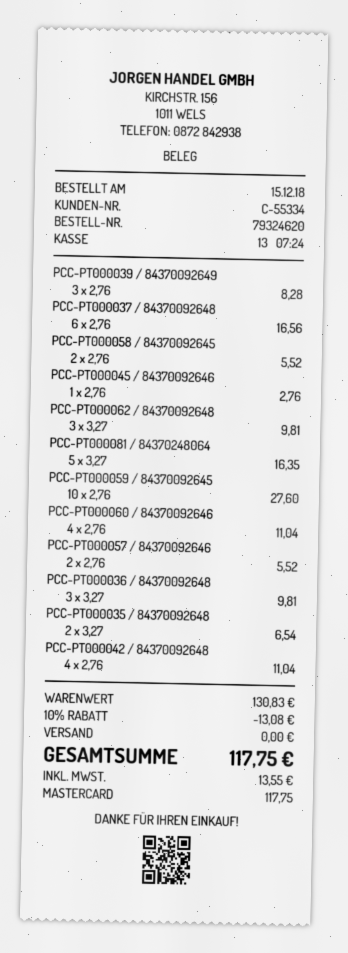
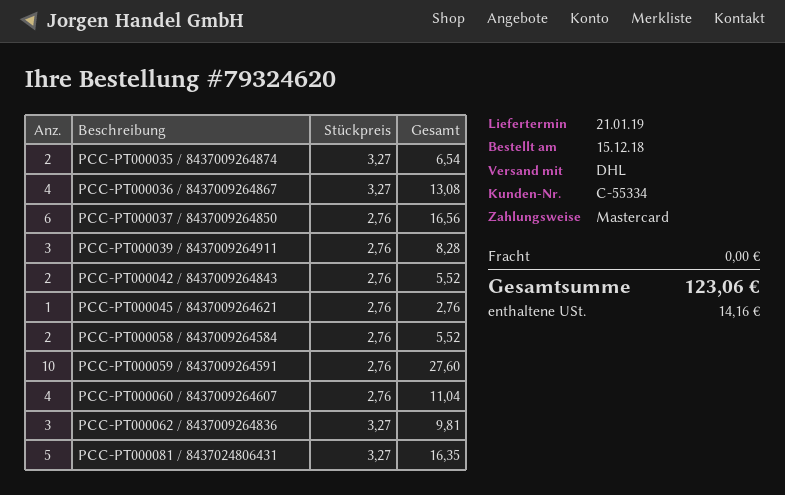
PCC-PT000057 / 84370092646: 2 x 2.76 = 5.52 -> none
PCC-PT000036 / 84370092648: 3 x 3.27 = 9.81 -> 4 x 3.27 = 13.08
PCC-PT000042 / 84370092648: 4 x 2.76 = 11.04 -> 2 x 2.76 = 5.52
discount: 10% = 13.08 -> none
tax: 13.55 -> 14.16
total: 117.75 -> 123.06

